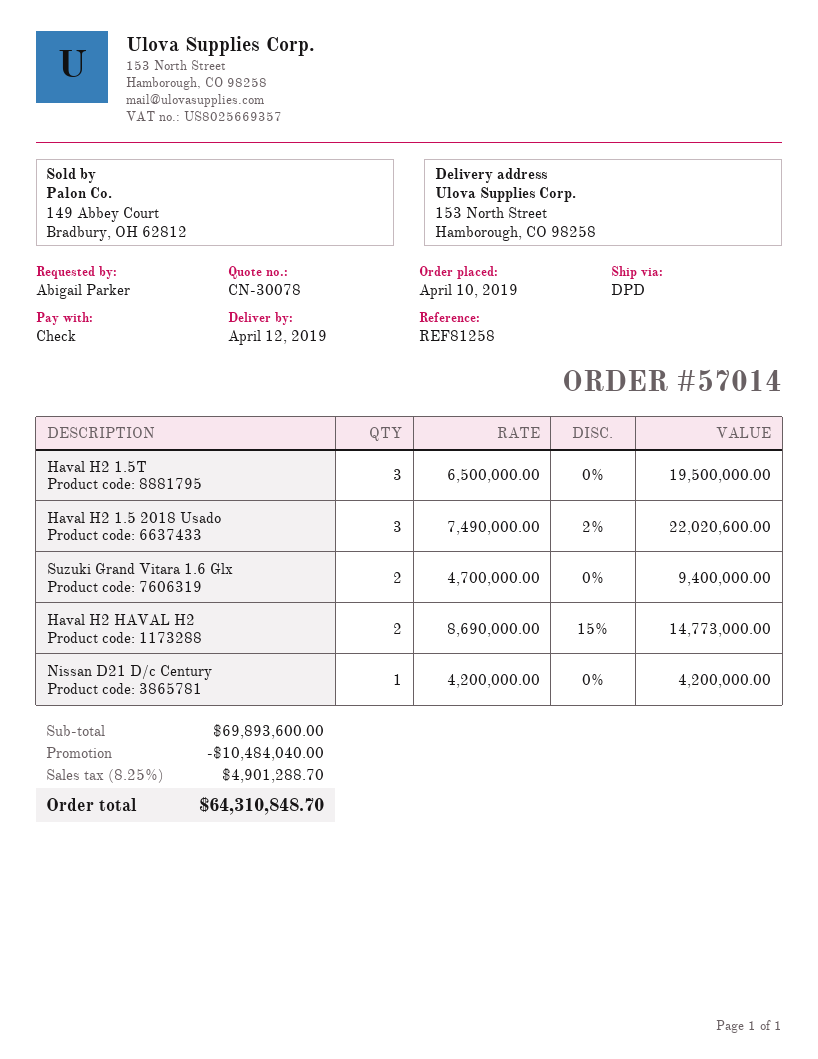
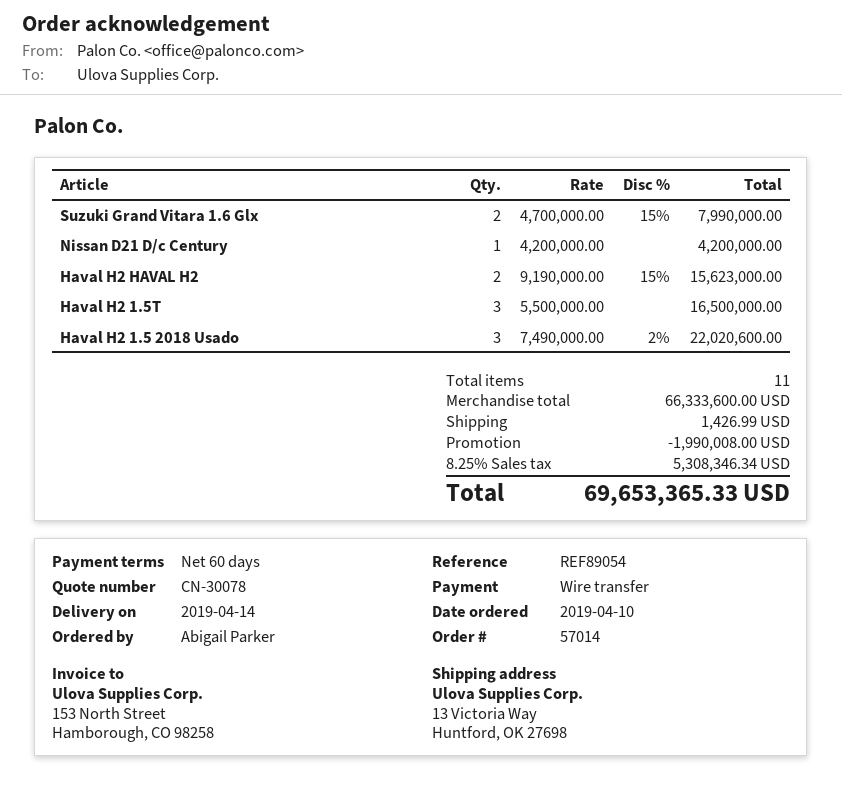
delivery date: 2019-04-12 -> 2019-04-14
reference: REF81258 -> REF89054
payment method: cheque -> bank transfer
ship to: 153 North Street, Hamborough, CO 98258 -> 13 Victoria Way, Huntford, OK 27698
Haval H2 1.5T: 3 x 6500000.00 = 19500000.00 -> 3 x 5500000.00 = 16500000.00
Suzuki Grand Vitara 1.6 Glx: 2 x 4700000.00 = 9400000.00 -> 2 x 4700000.00 - 15% = 7990000.00
Haval H2 HAVAL H2: 2 x 8690000.00 - 15% = 14773000.00 -> 2 x 9190000.00 - 15% = 15623000.00
subtotal: 69893600.00 -> 66333600.00
discount: 10484040.00 -> 1990008.00
shipping: none -> 1426.99
tax: 8.25% = 4901288.70 -> 8.25% = 5308346.34
total: 64310848.70 -> 69653365.33

